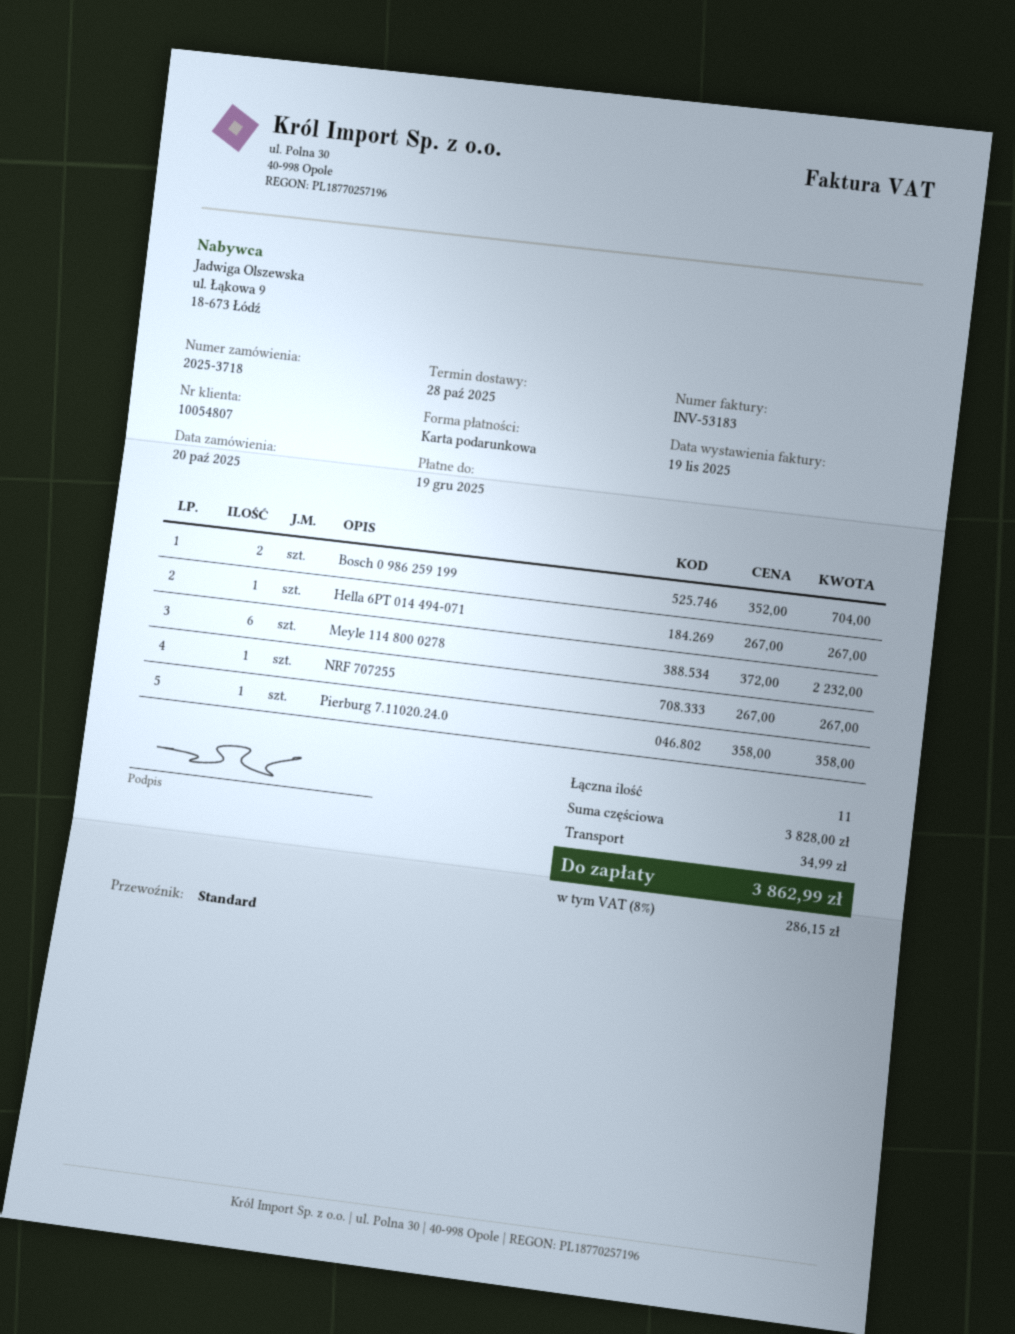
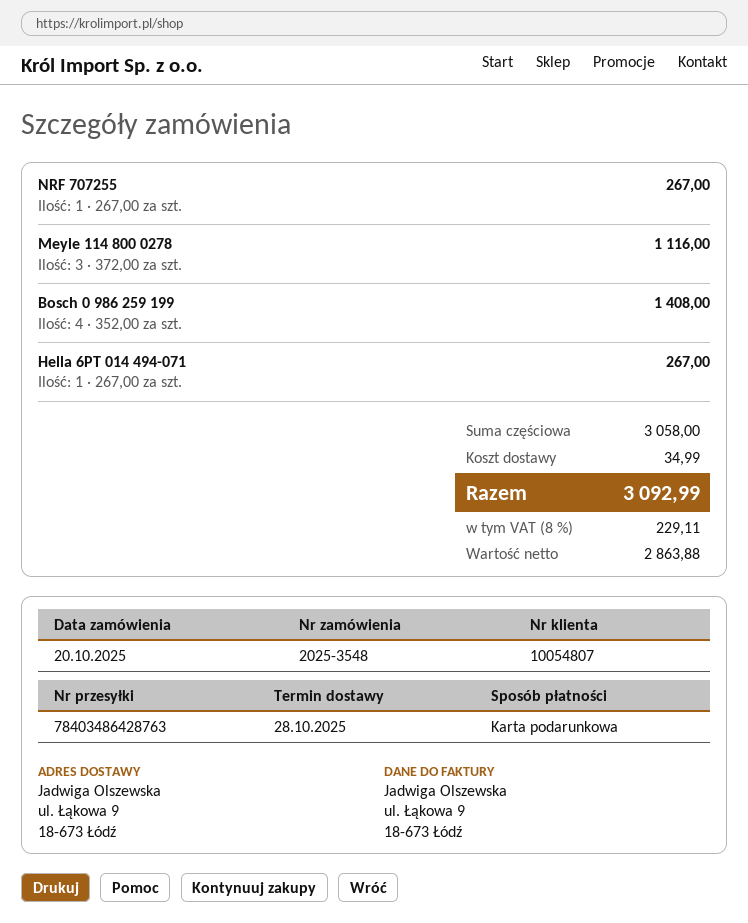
order number: 2025-3718 -> 2025-3548
Bosch 0 986 259 199: 2 x 352.00 = 704.00 -> 4 x 352.00 = 1408.00
Meyle 114 800 0278: 6 x 372.00 = 2232.00 -> 3 x 372.00 = 1116.00
Pierburg 7.11020.24.0: 1 x 358.00 = 358.00 -> none
subtotal: 3828.00 -> 3058.00
tax: 8% = 286.15 -> 8% = 229.11
total: 3862.99 -> 3092.99

